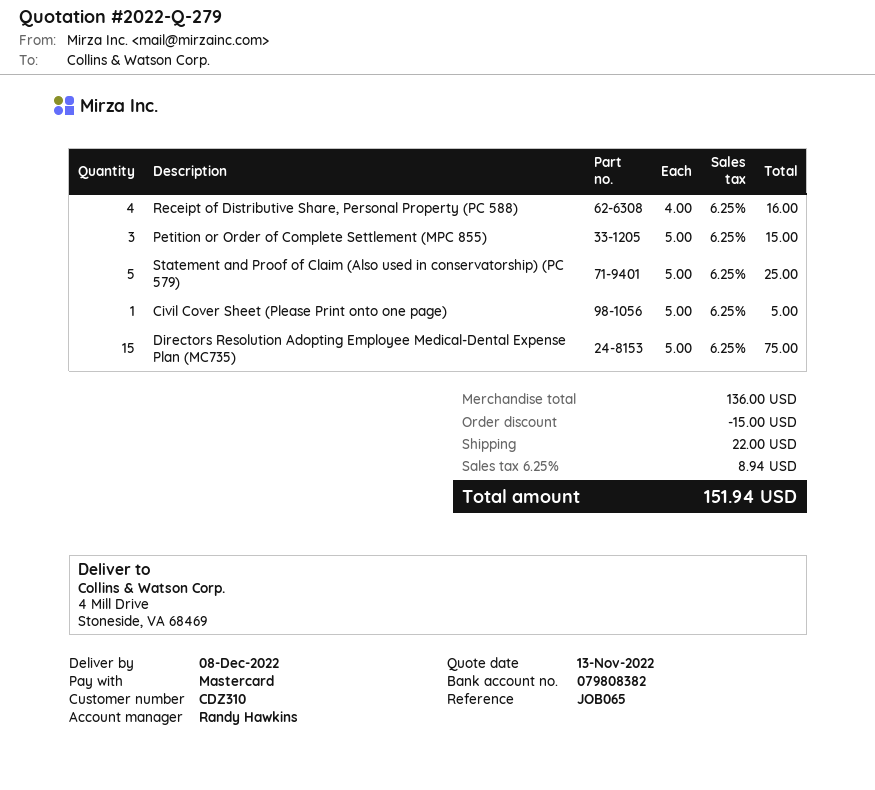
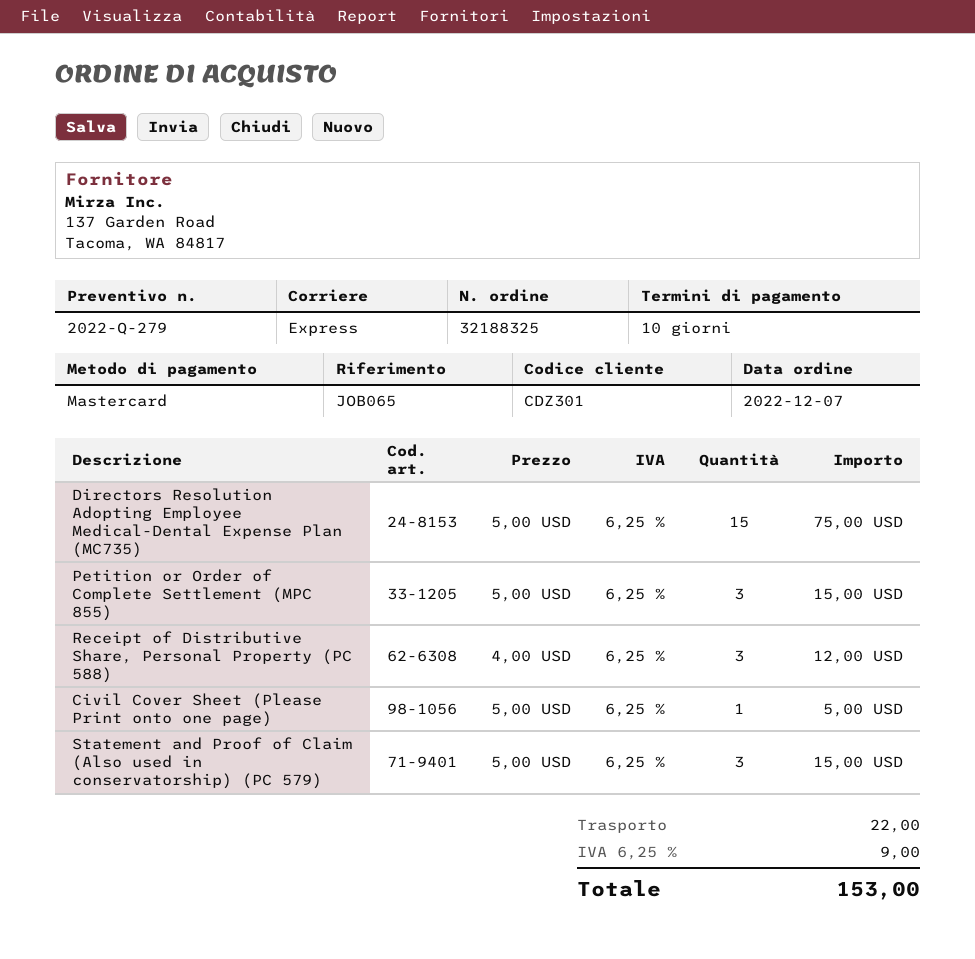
customer number: CDZ310 -> CDZ301
Receipt of Distributive Share, Personal Property (PC 588): 4 x 4.00 = 16.00 -> 3 x 4.00 = 12.00
Statement and Proof of Claim (Also used in conservatorship) (PC 579): 5 x 5.00 = 25.00 -> 3 x 5.00 = 15.00
discount: 15.00 -> none
tax: 6.25% = 8.94 -> 6.25% = 9.00
total: 151.94 -> 153.00

